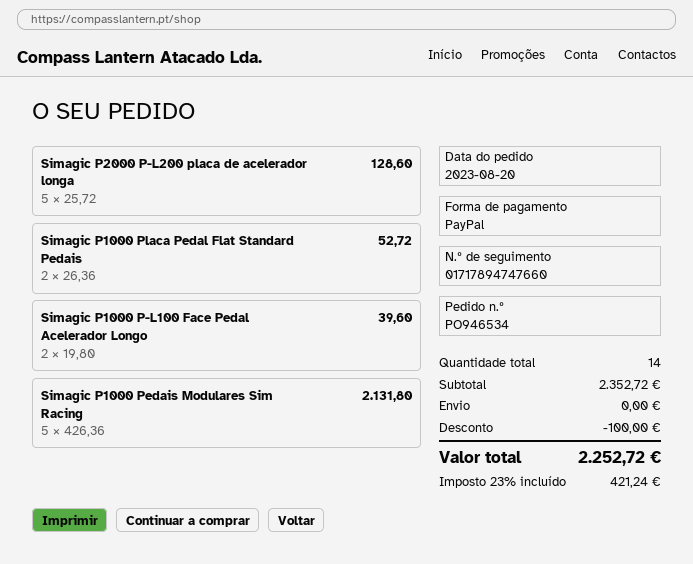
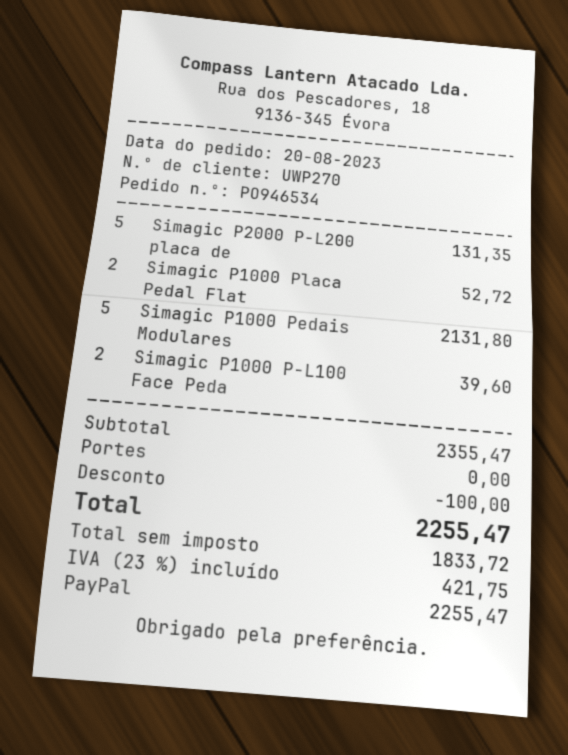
Simagic P2000 P-L200 placa de acelerador longa: 5 for 128.60 -> 5 for 131.35
subtotal: 2352.72 -> 2355.47
tax: 23% = 421.24 -> 23% = 421.75
total: 2252.72 -> 2255.47

